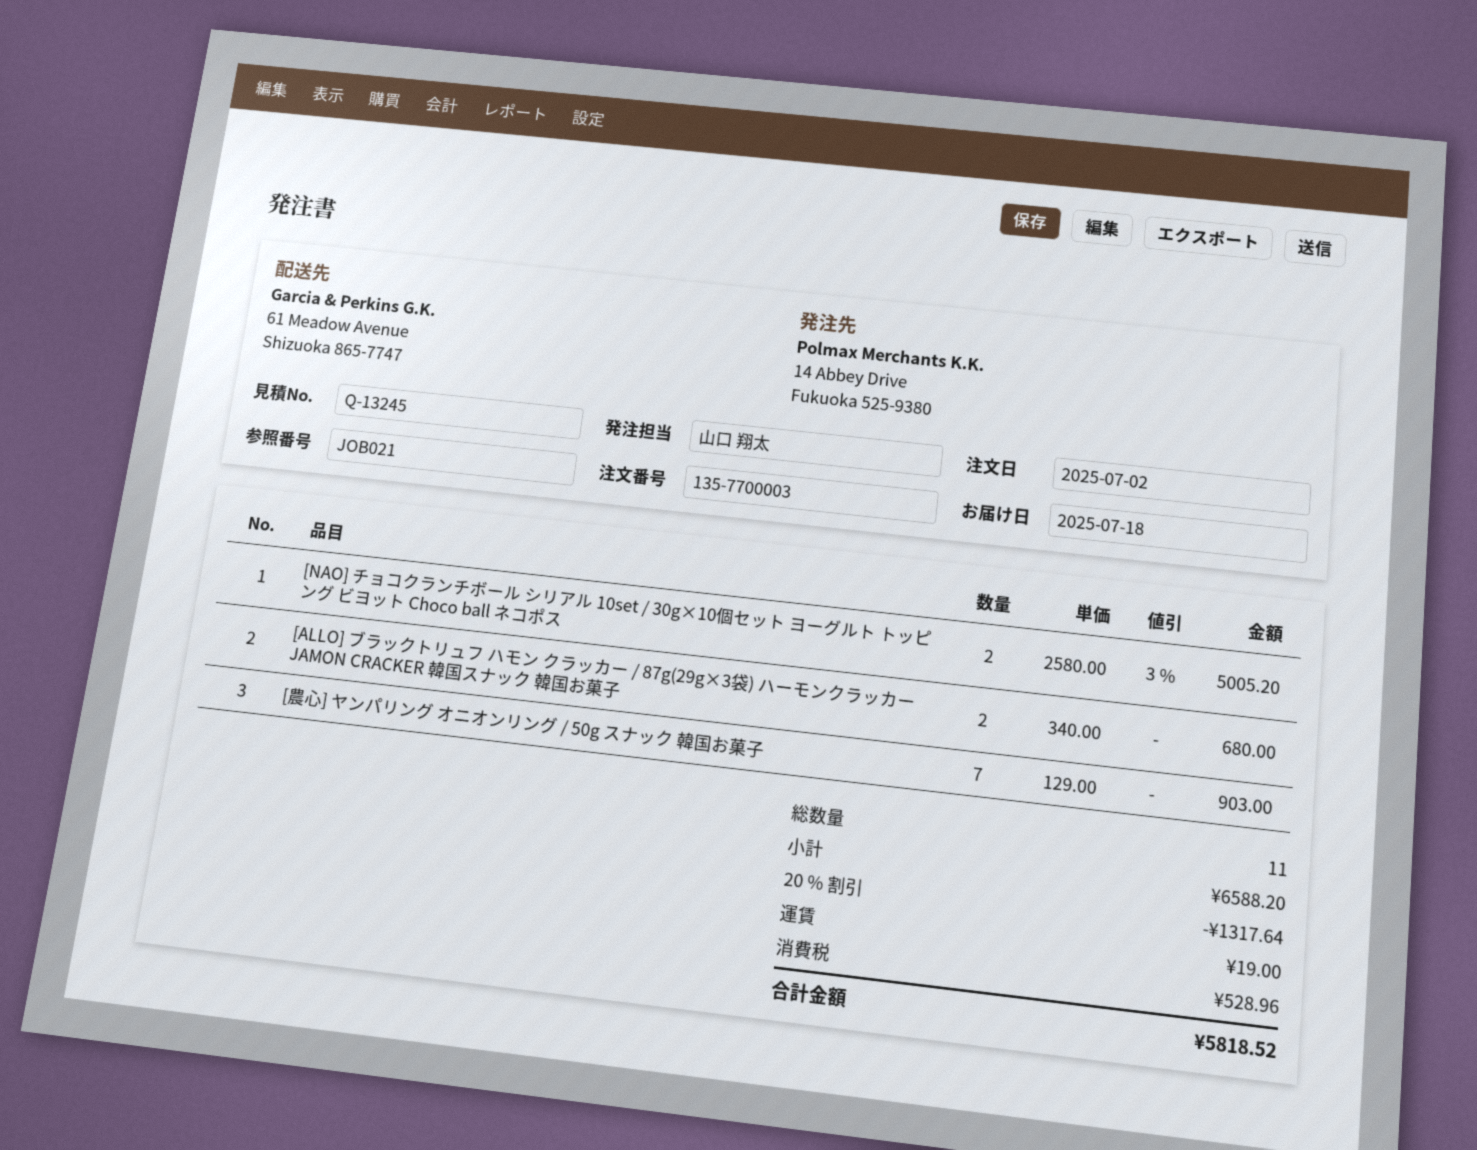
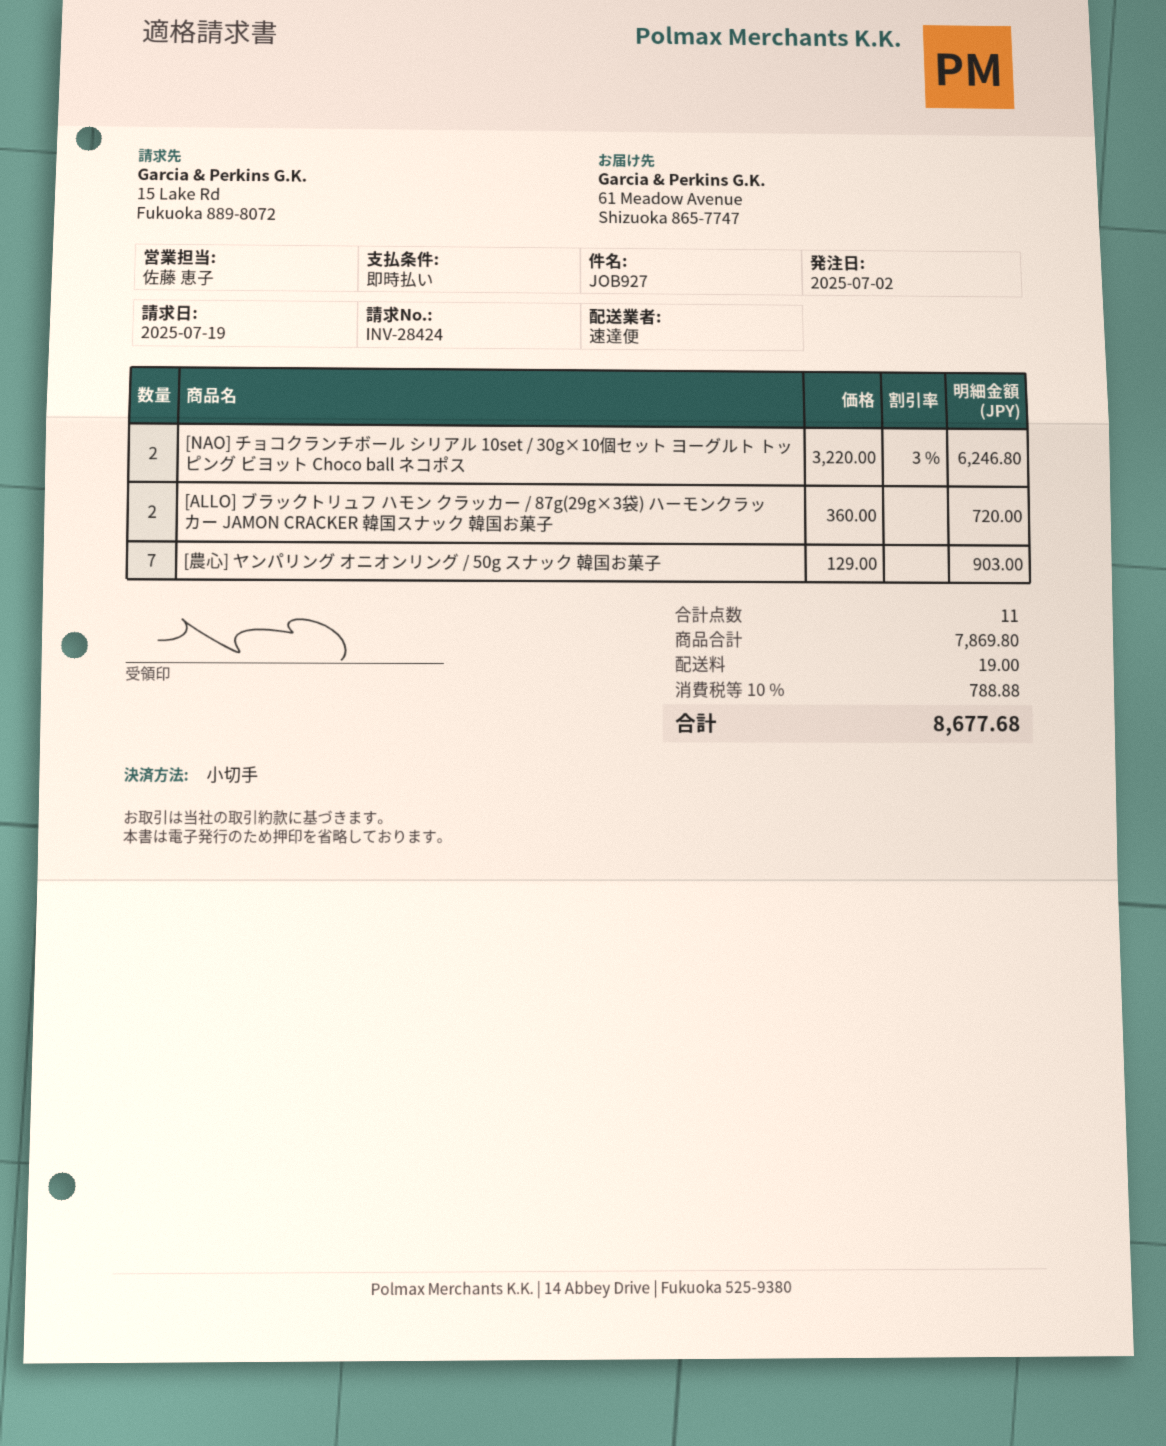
reference: JOB021 -> JOB927
[NAO] チョコクランチボール シリアル 10set / 30g×10個セット ヨーグルト トッピング ビヨット Choco ball ネコポス: 2 x 2580.00 - 3% = 5005.20 -> 2 x 3220.00 - 3% = 6246.80
[ALLO] ブラックトリュフ ハモン クラッカー / 87g(29g×3袋) ハーモンクラッカー JAMON CRACKER 韓国スナック 韓国お菓子: 2 x 340.00 = 680.00 -> 2 x 360.00 = 720.00
subtotal: 6588.20 -> 7869.80
discount: 20% = 1317.64 -> none
tax: 528.96 -> 788.88
total: 5818.52 -> 8677.68

